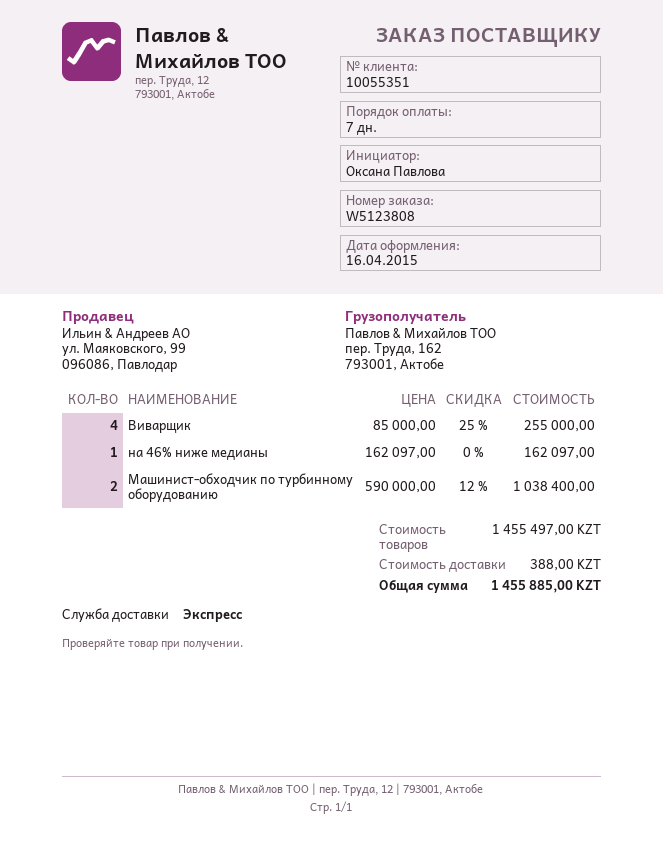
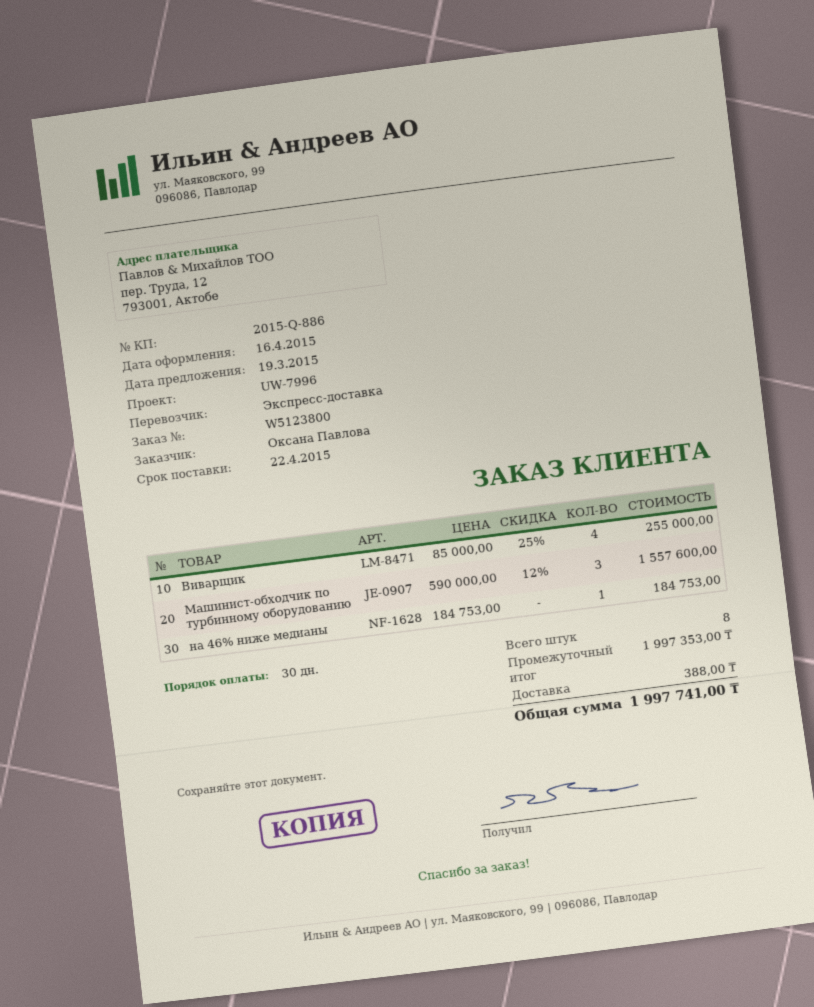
order number: W5123808 -> W5123800
payment terms: 7 days -> 30 days
на 46% ниже медианы: 1 x 162097.00 = 162097.00 -> 1 x 184753.00 = 184753.00
Машинист-обходчик по турбинному оборудованию: 2 x 590000.00 - 12% = 1038400.00 -> 3 x 590000.00 - 12% = 1557600.00
subtotal: 1455497.00 -> 1997353.00
total: 1455885.00 -> 1997741.00

